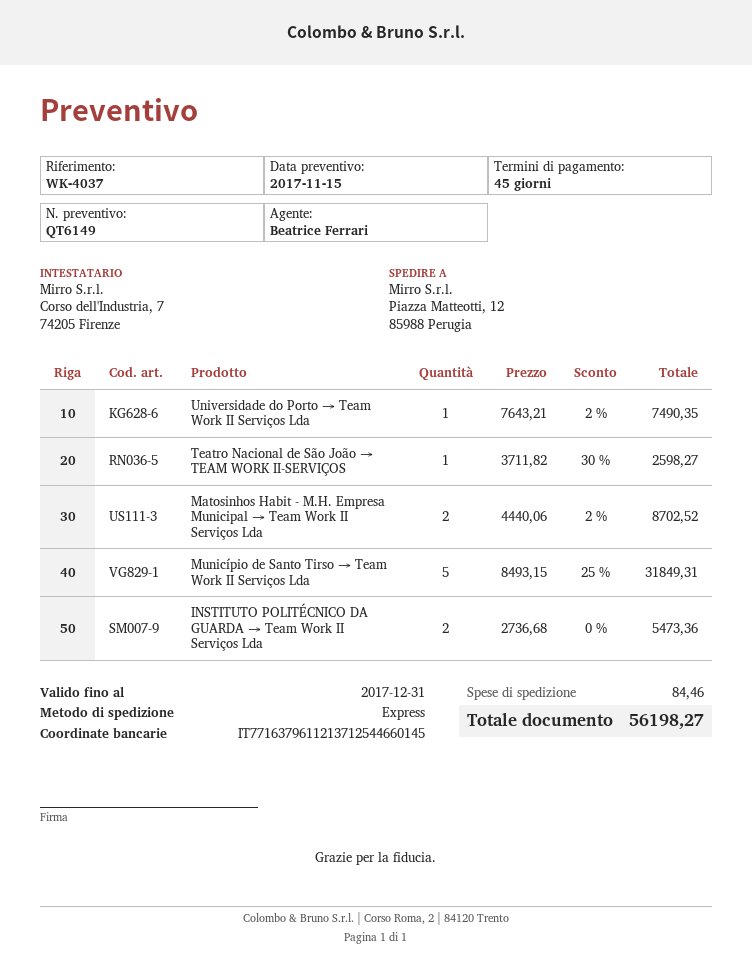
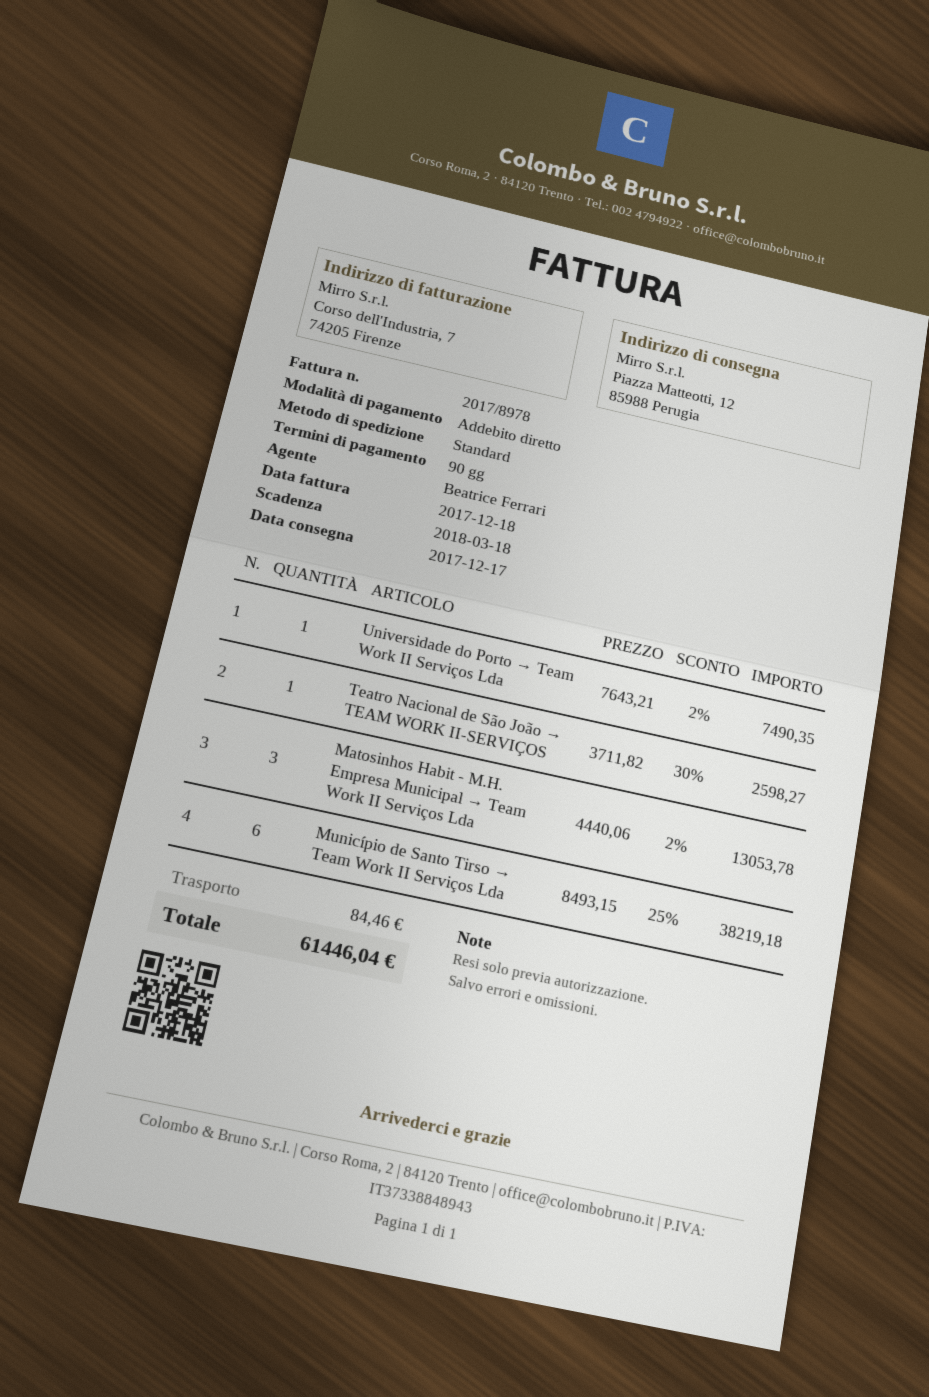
payment terms: 45 days -> 90 days
shipping method: express -> standard
Matosinhos Habit - M.H. Empresa Municipal → Team Work II Serviços Lda: 2 x 4440.06 - 2% = 8702.52 -> 3 x 4440.06 - 2% = 13053.78
Município de Santo Tirso → Team Work II Serviços Lda: 5 x 8493.15 - 25% = 31849.31 -> 6 x 8493.15 - 25% = 38219.18
INSTITUTO POLITÉCNICO DA GUARDA → Team Work II Serviços Lda: 2 x 2736.68 = 5473.36 -> none
total: 56198.27 -> 61446.04

